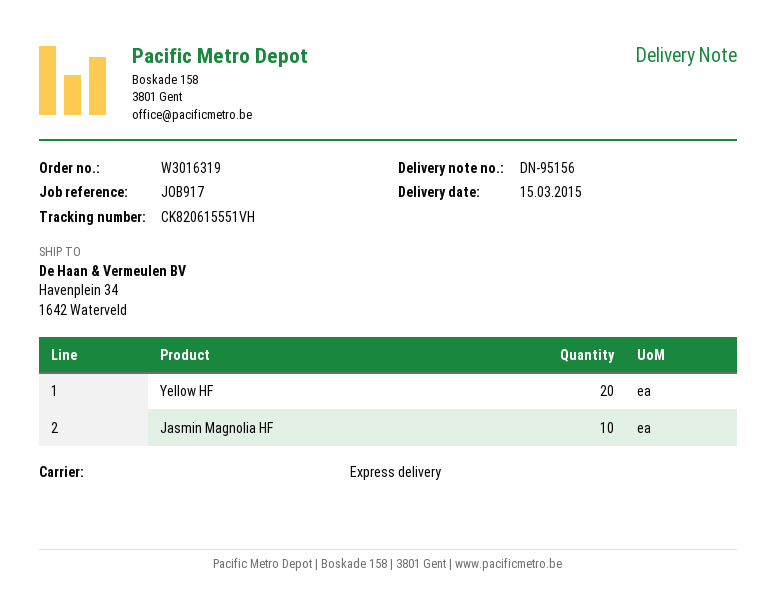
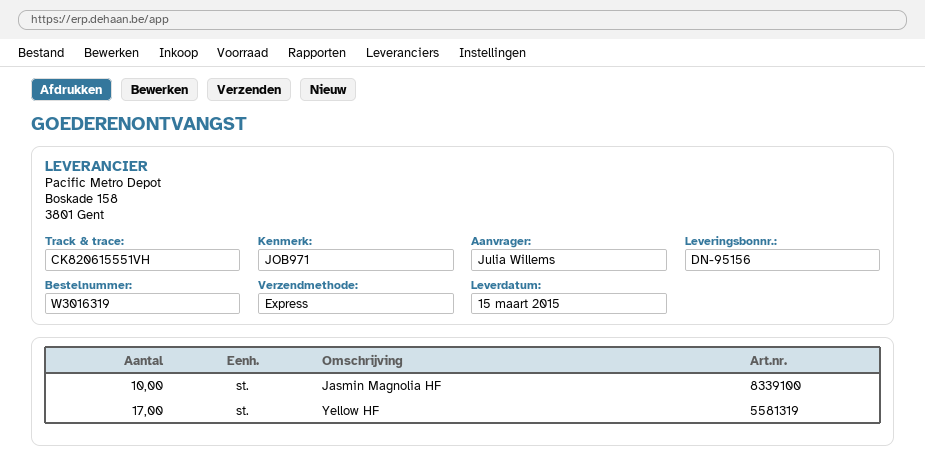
reference: JOB917 -> JOB971
Yellow HF: 20 -> 17

